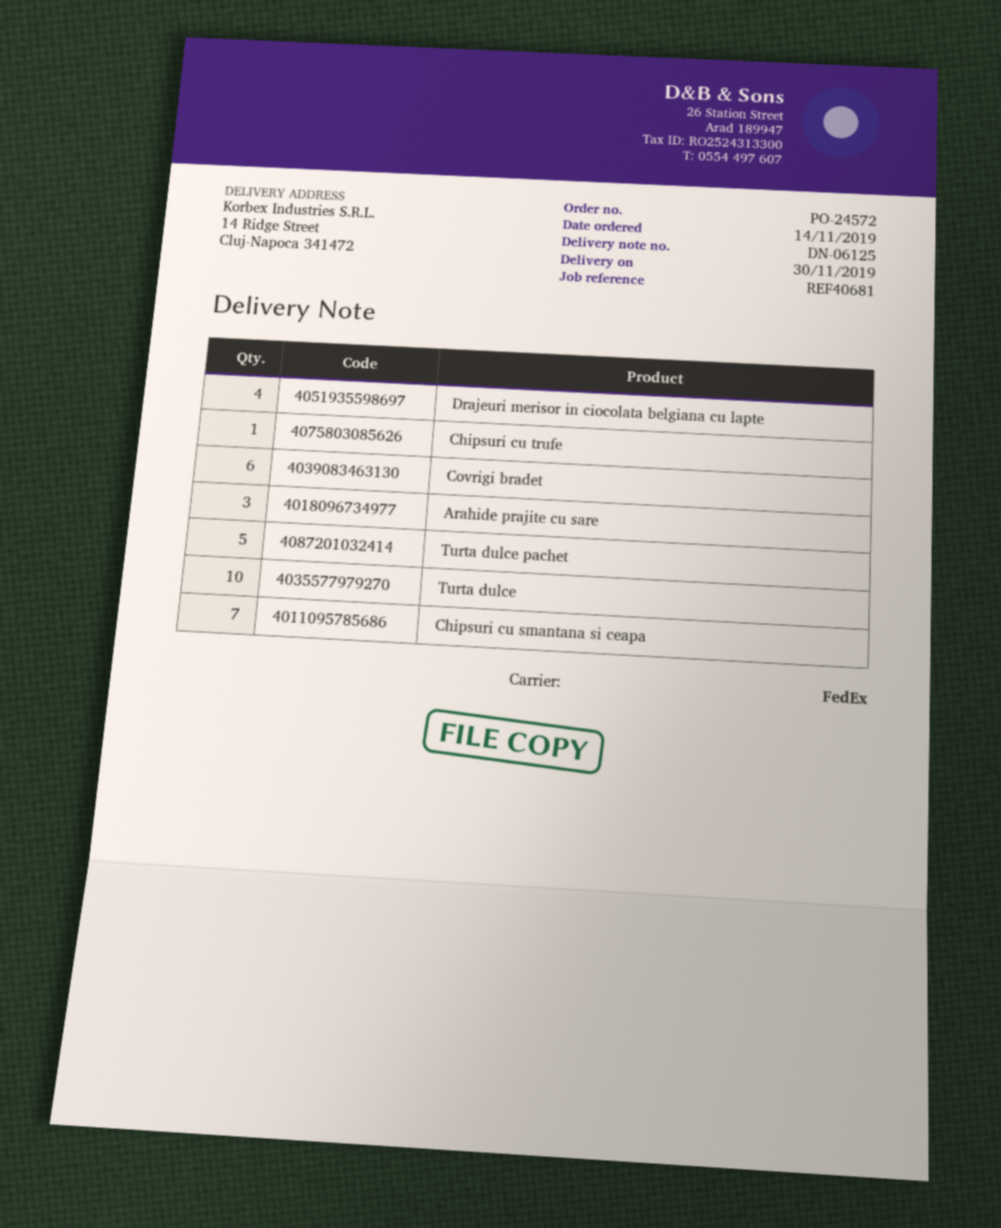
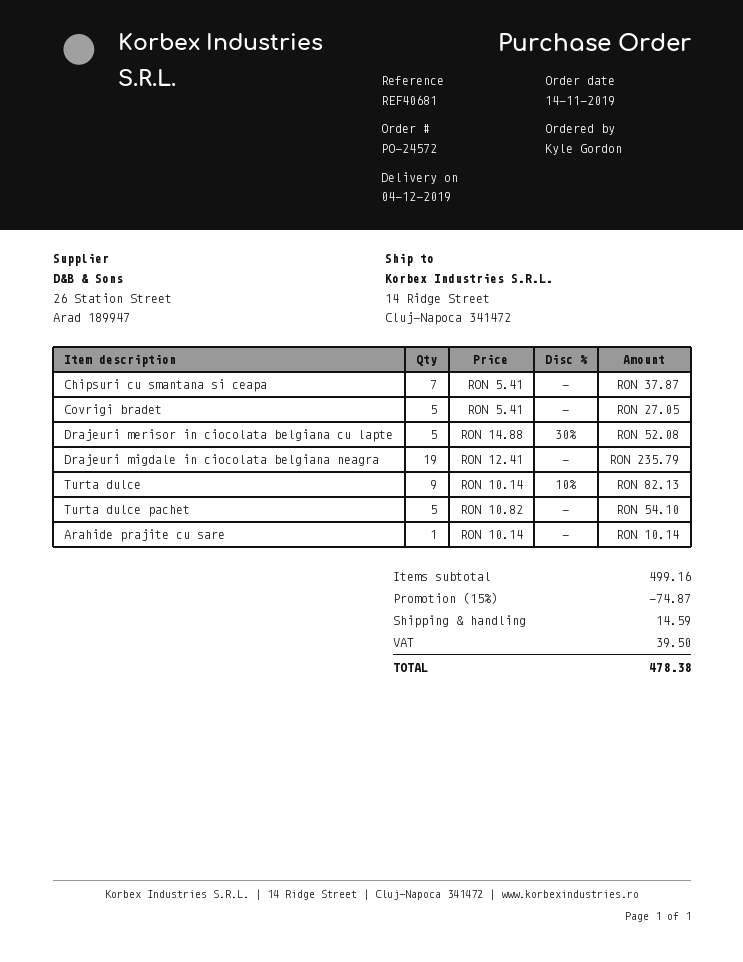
delivery date: 2019-11-30 -> 2019-12-04
Drajeuri merisor in ciocolata belgiana cu lapte: 4 -> 5
Chipsuri cu trufe: 1 -> none
Covrigi bradet: 6 -> 5
Arahide prajite cu sare: 3 -> 1
Turta dulce: 10 -> 9
Drajeuri migdale in ciocolata belgiana neagra: none -> 19

